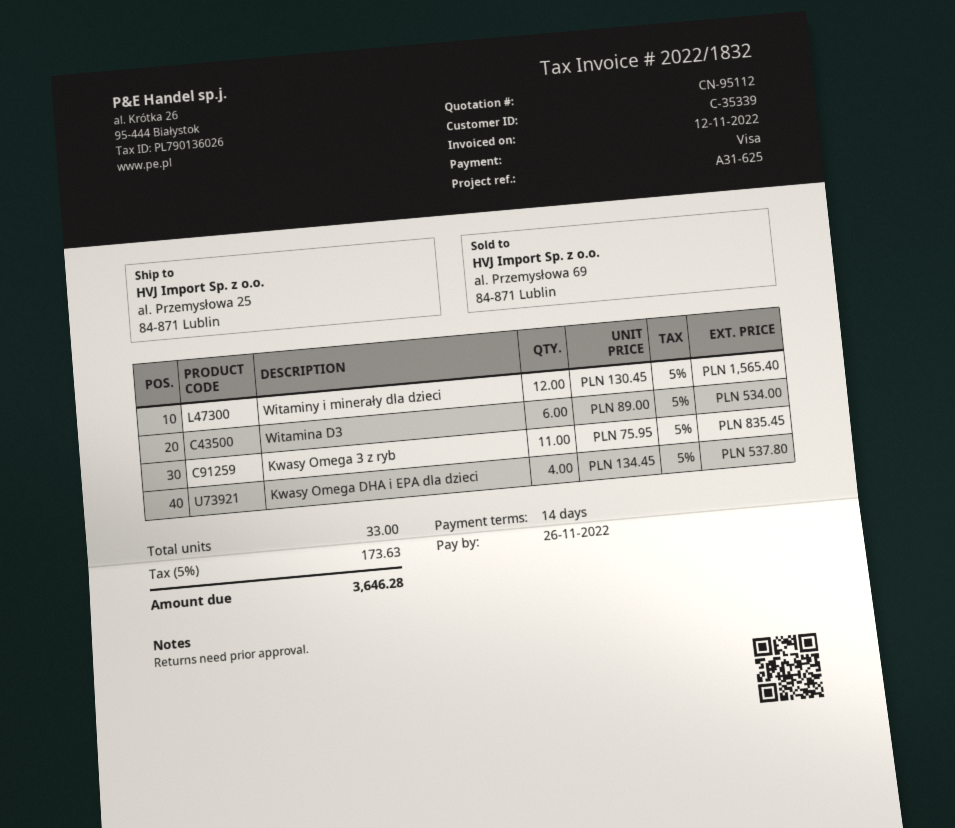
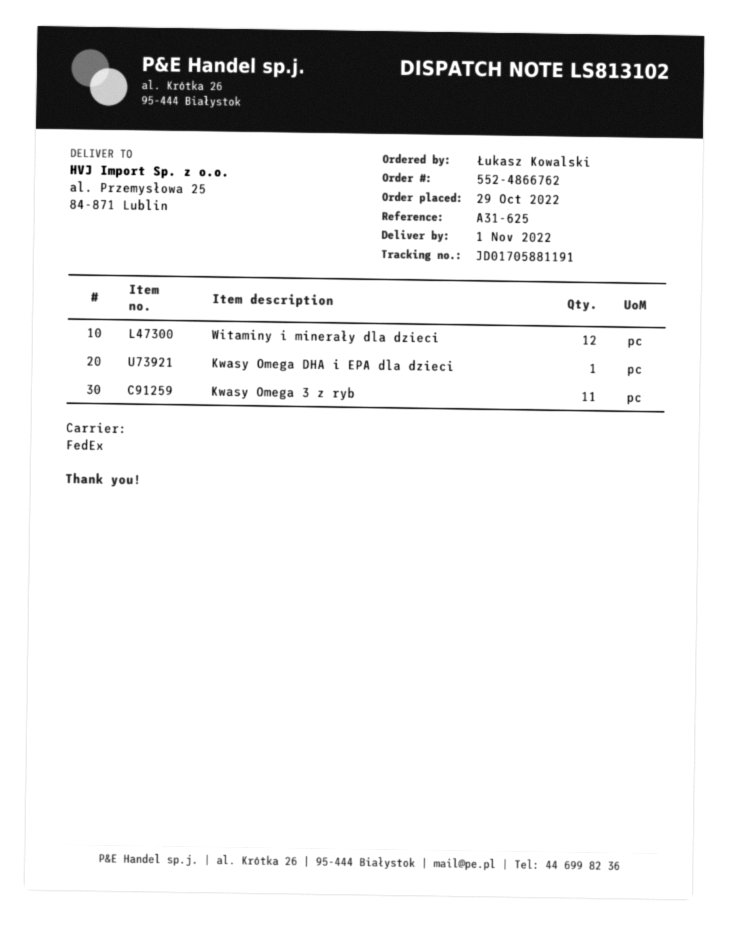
Witamina D3: 6 -> none
Kwasy Omega DHA i EPA dla dzieci: 4 -> 1

